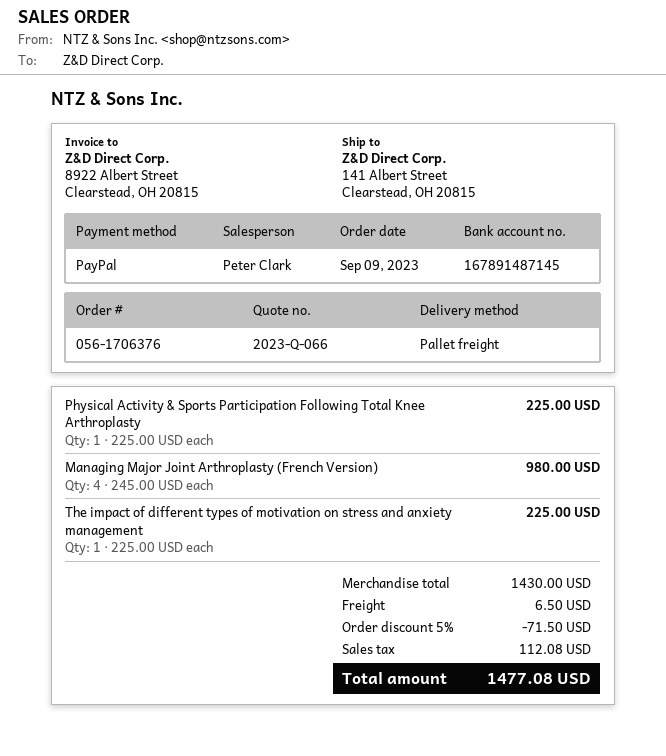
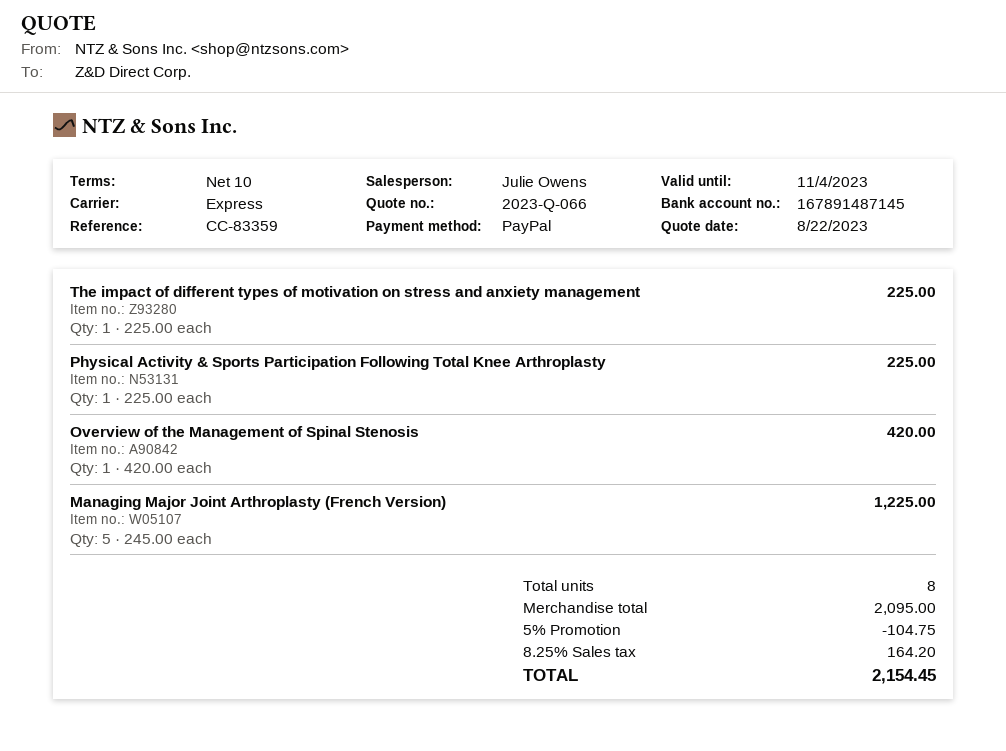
sales rep: Peter Clark -> Julie Owens
shipping method: pallet freight -> express
Managing Major Joint Arthroplasty (French Version): 4 x 245.00 = 980.00 -> 5 x 245.00 = 1225.00
Overview of the Management of Spinal Stenosis: none -> 1 x 420.00 = 420.00
subtotal: 1430.00 -> 2095.00
discount: 5% = 71.50 -> 5% = 104.75
shipping: 6.50 -> none
tax: 112.08 -> 164.20
total: 1477.08 -> 2154.45

